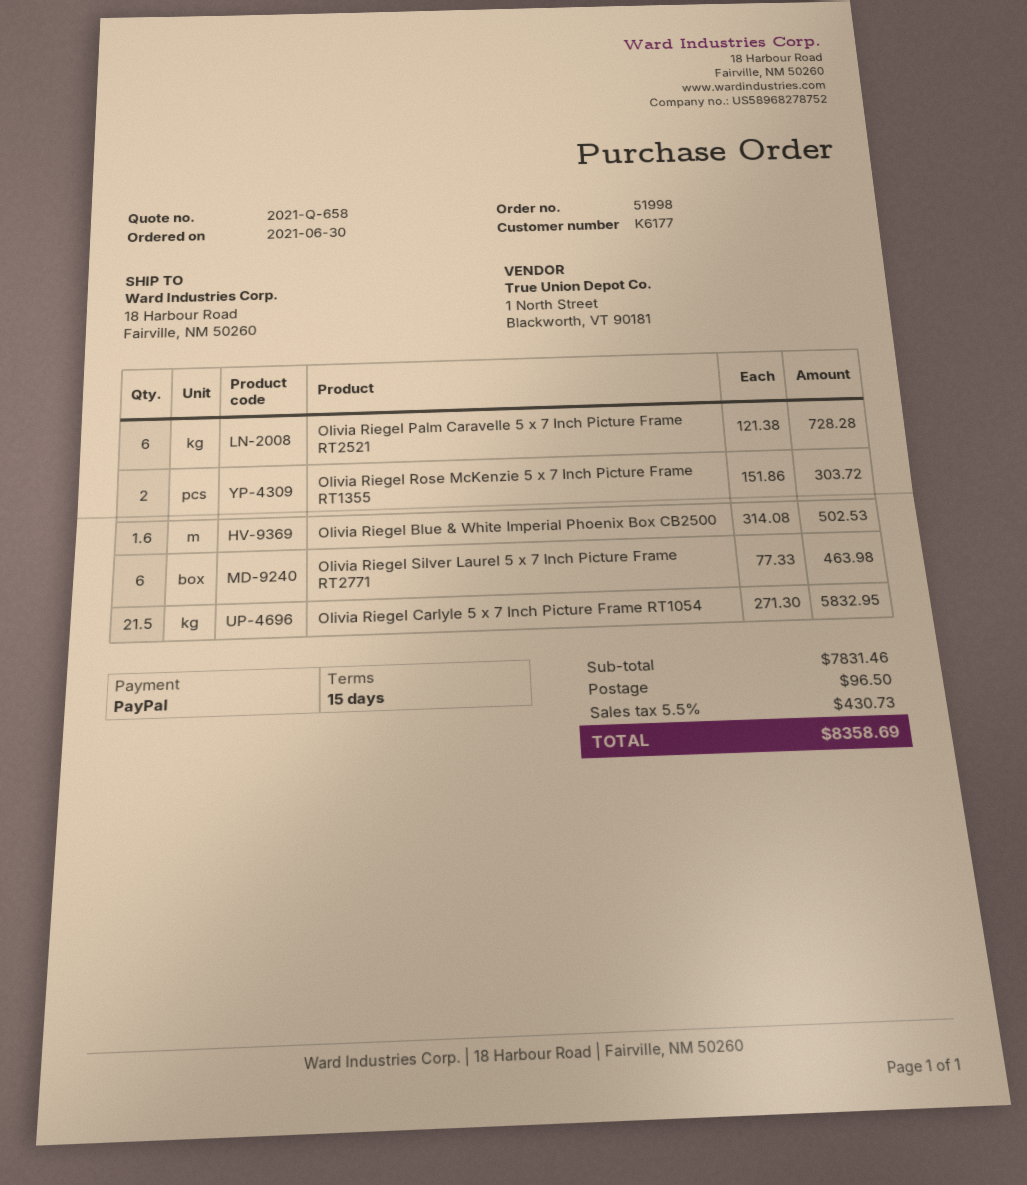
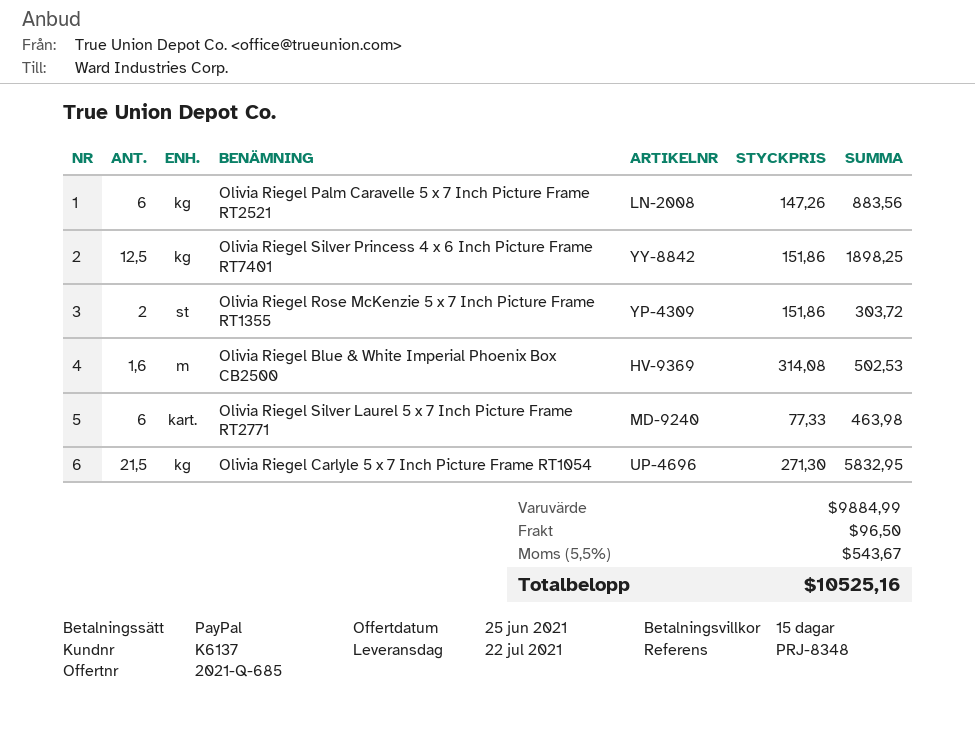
quote number: 2021-Q-658 -> 2021-Q-685
customer number: K6177 -> K6137
Olivia Riegel Palm Caravelle 5 x 7 Inch Picture Frame RT2521: 6 x 121.38 = 728.28 -> 6 x 147.26 = 883.56
Olivia Riegel Silver Princess 4 x 6 Inch Picture Frame RT7401: none -> 12.5 x 151.86 = 1898.25
subtotal: 7831.46 -> 9884.99
tax: 5.5% = 430.73 -> 5.5% = 543.67
total: 8358.69 -> 10525.16

